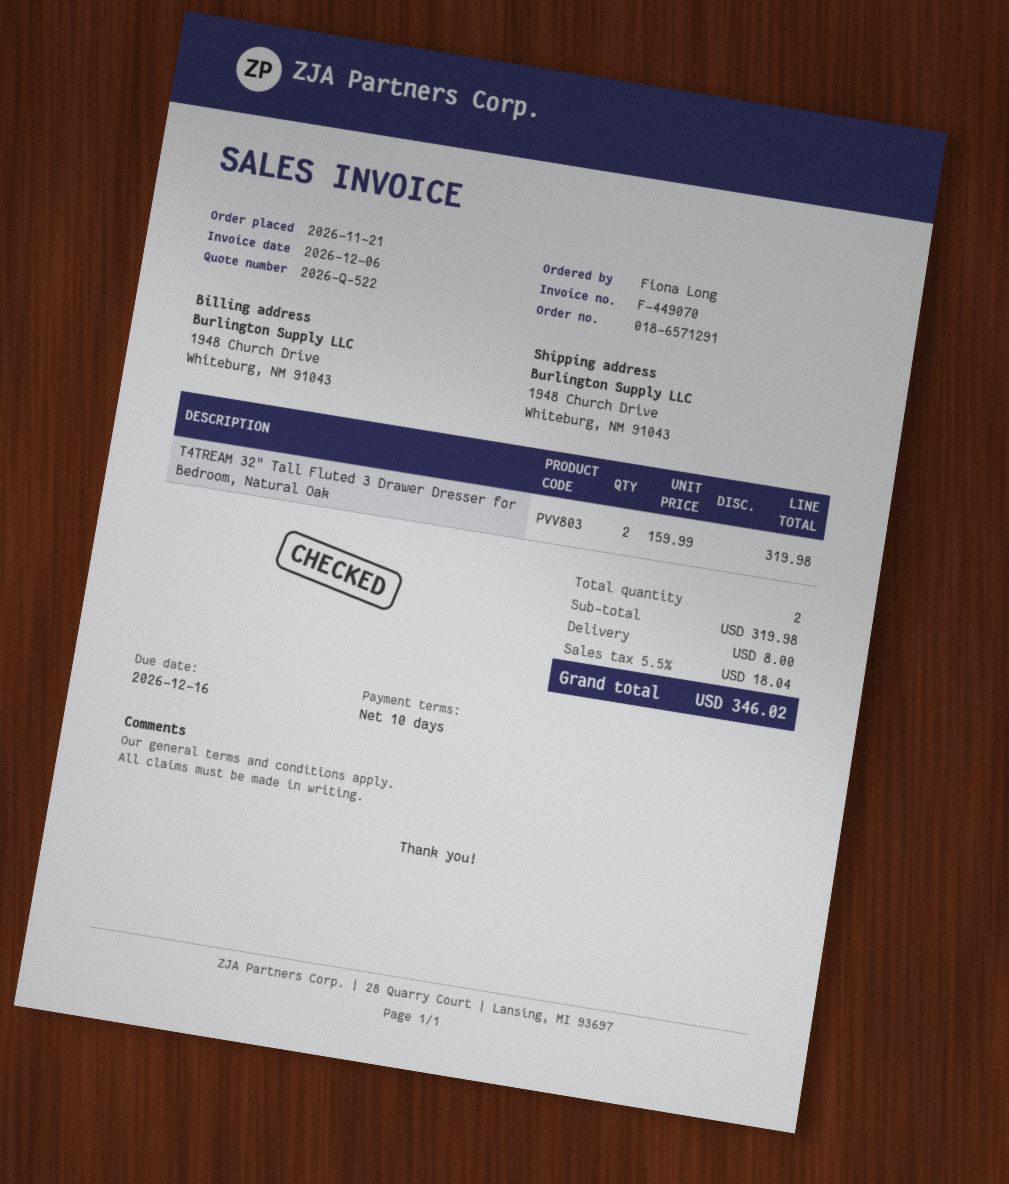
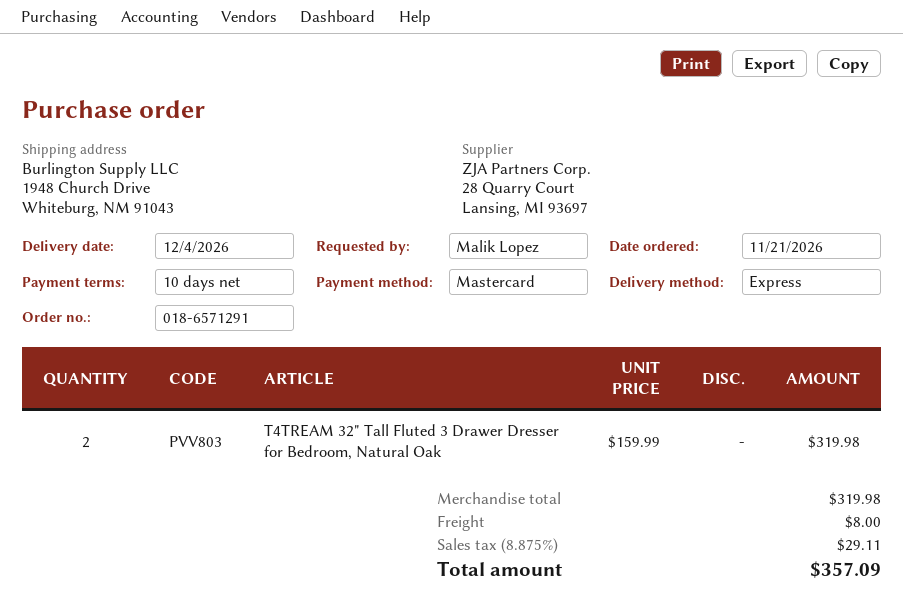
ordered by: Fiona Long -> Malik Lopez
tax: 5.5% = 18.04 -> 8.875% = 29.11
total: 346.02 -> 357.09

